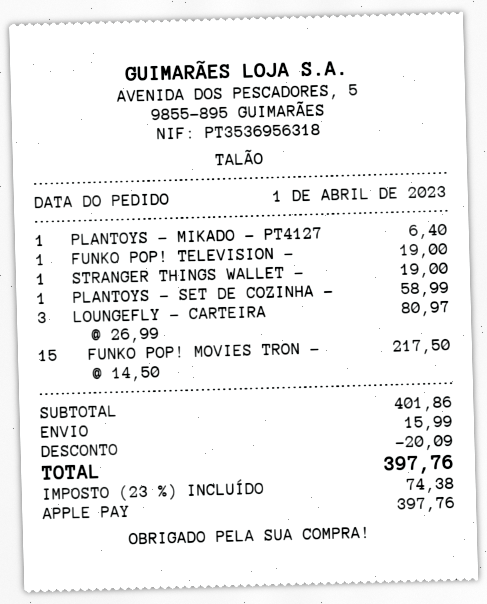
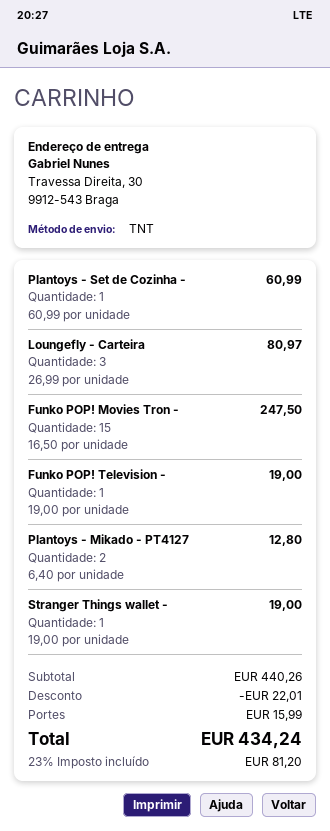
PLANTOYS - MIKADO - PT4127: 1 x 6.40 = 6.40 -> 2 x 6.40 = 12.80
PLANTOYS - SET DE COZINHA -: 1 x 58.99 = 58.99 -> 1 x 60.99 = 60.99
FUNKO POP! MOVIES TRON -: 15 x 14.50 = 217.50 -> 15 x 16.50 = 247.50
subtotal: 401.86 -> 440.26
discount: 20.09 -> 22.01
tax: 23% = 74.38 -> 23% = 81.20
total: 397.76 -> 434.24

